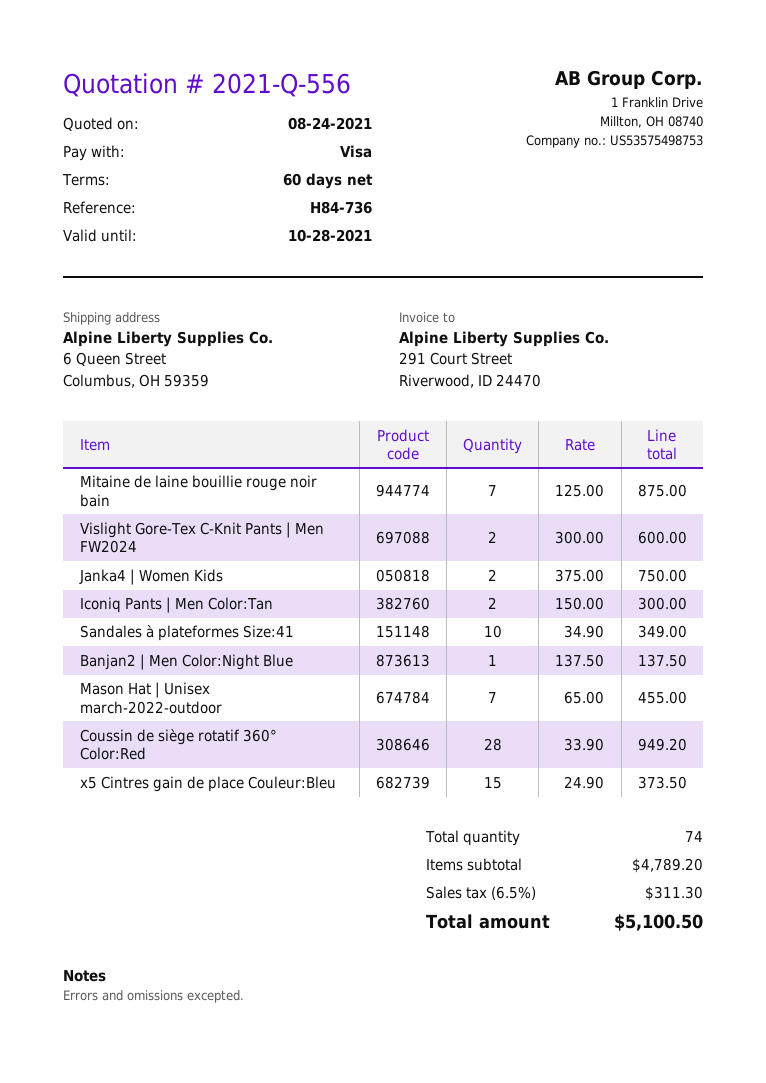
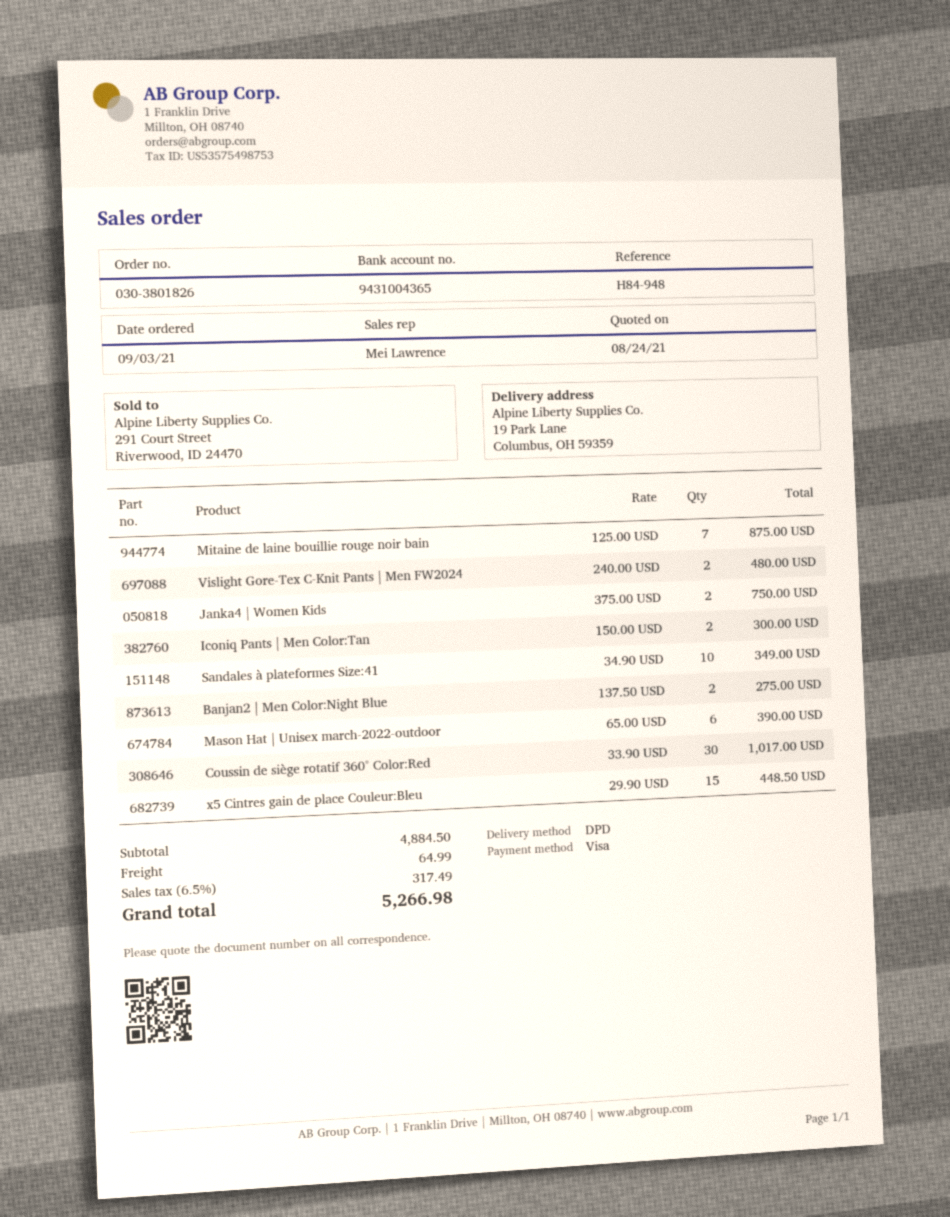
reference: H84-736 -> H84-948
ship to: 6 Queen Street, Columbus, OH 59359 -> 19 Park Lane, Columbus, OH 59359
Vislight Gore-Tex C-Knit Pants | Men FW2024: 2 x 300.00 = 600.00 -> 2 x 240.00 = 480.00
Banjan2 | Men Color:Night Blue: 1 x 137.50 = 137.50 -> 2 x 137.50 = 275.00
Mason Hat | Unisex march-2022-outdoor: 7 x 65.00 = 455.00 -> 6 x 65.00 = 390.00
Coussin de siège rotatif 360° Color:Red: 28 x 33.90 = 949.20 -> 30 x 33.90 = 1017.00
x5 Cintres gain de place Couleur:Bleu: 15 x 24.90 = 373.50 -> 15 x 29.90 = 448.50
subtotal: 4789.20 -> 4884.50
shipping: none -> 64.99
tax: 6.5% = 311.30 -> 6.5% = 317.49
total: 5100.50 -> 5266.98

